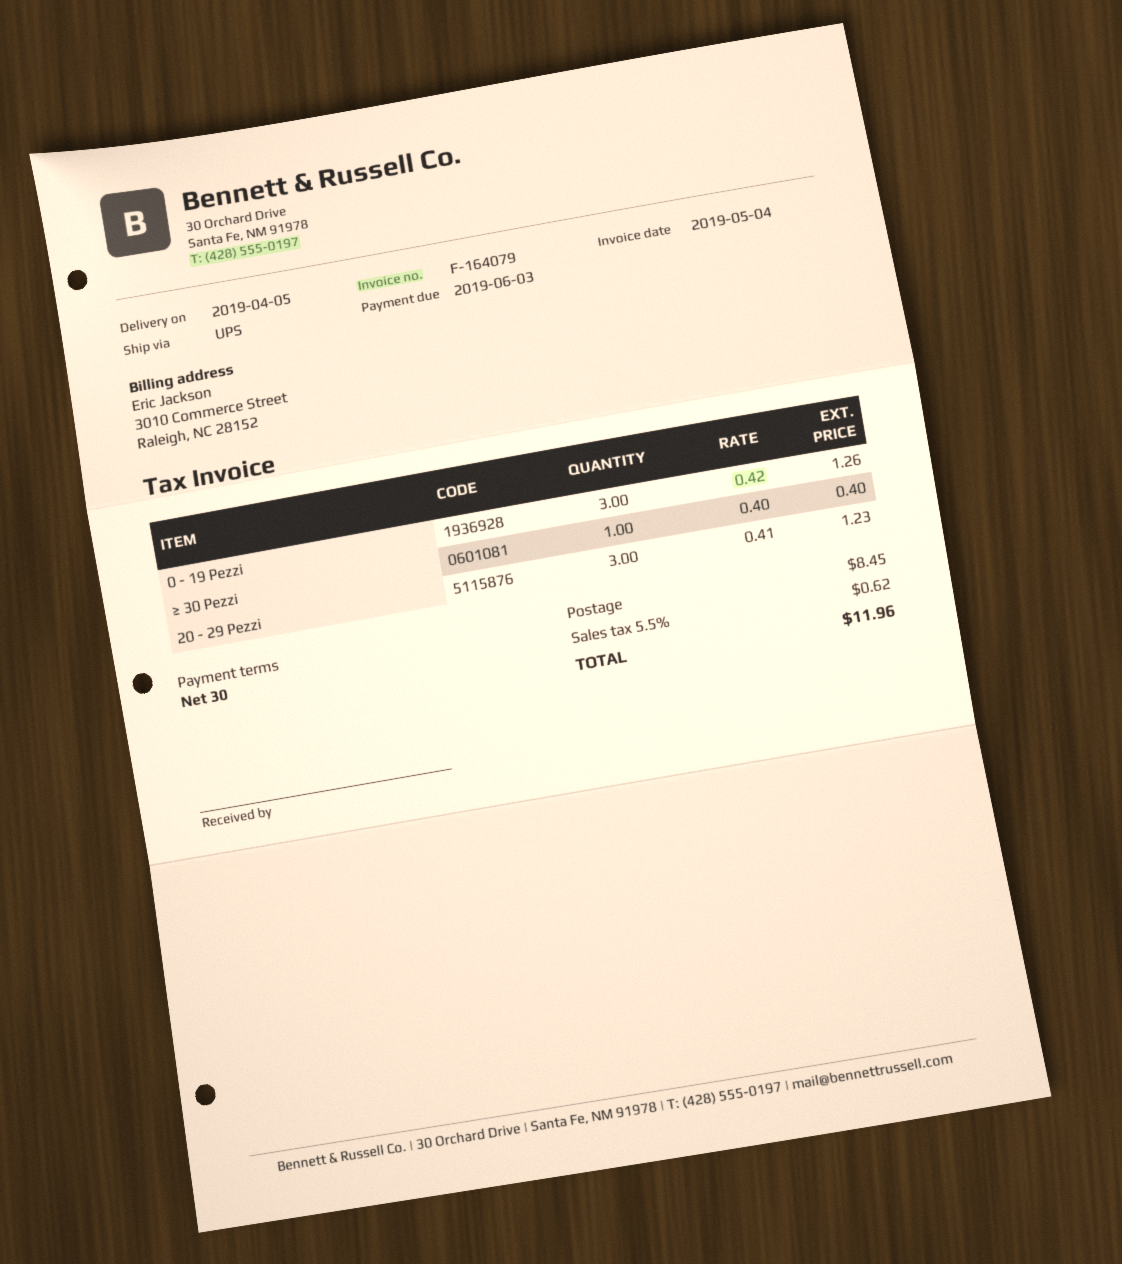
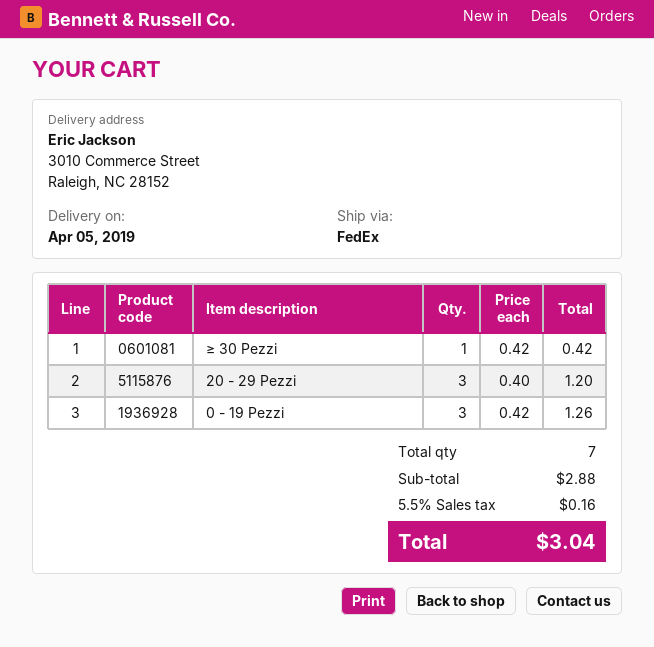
shipping method: UPS -> FedEx
≥ 30 Pezzi: 1 x 0.40 = 0.40 -> 1 x 0.42 = 0.42
20 - 29 Pezzi: 3 x 0.41 = 1.23 -> 3 x 0.40 = 1.20
shipping: 8.45 -> none
tax: 5.5% = 0.62 -> 5.5% = 0.16
total: 11.96 -> 3.04

